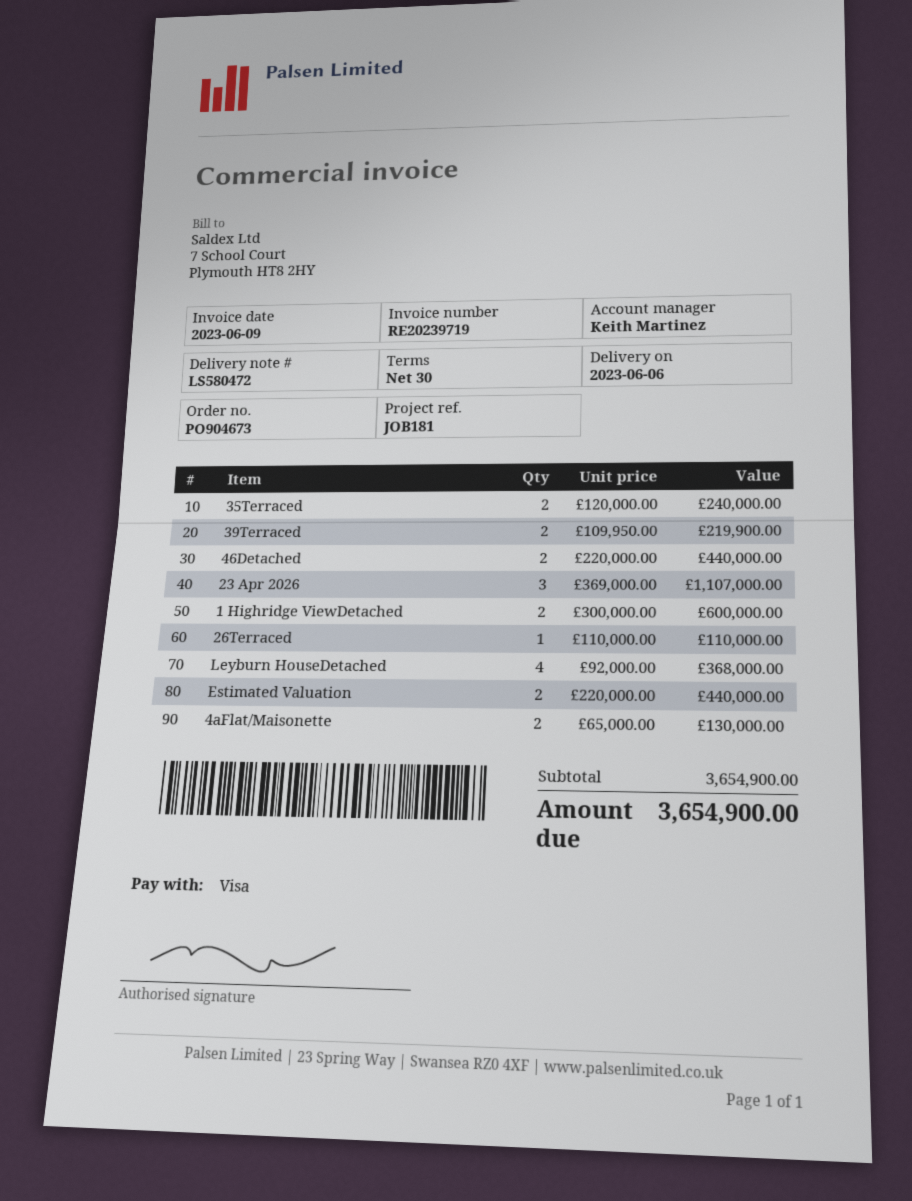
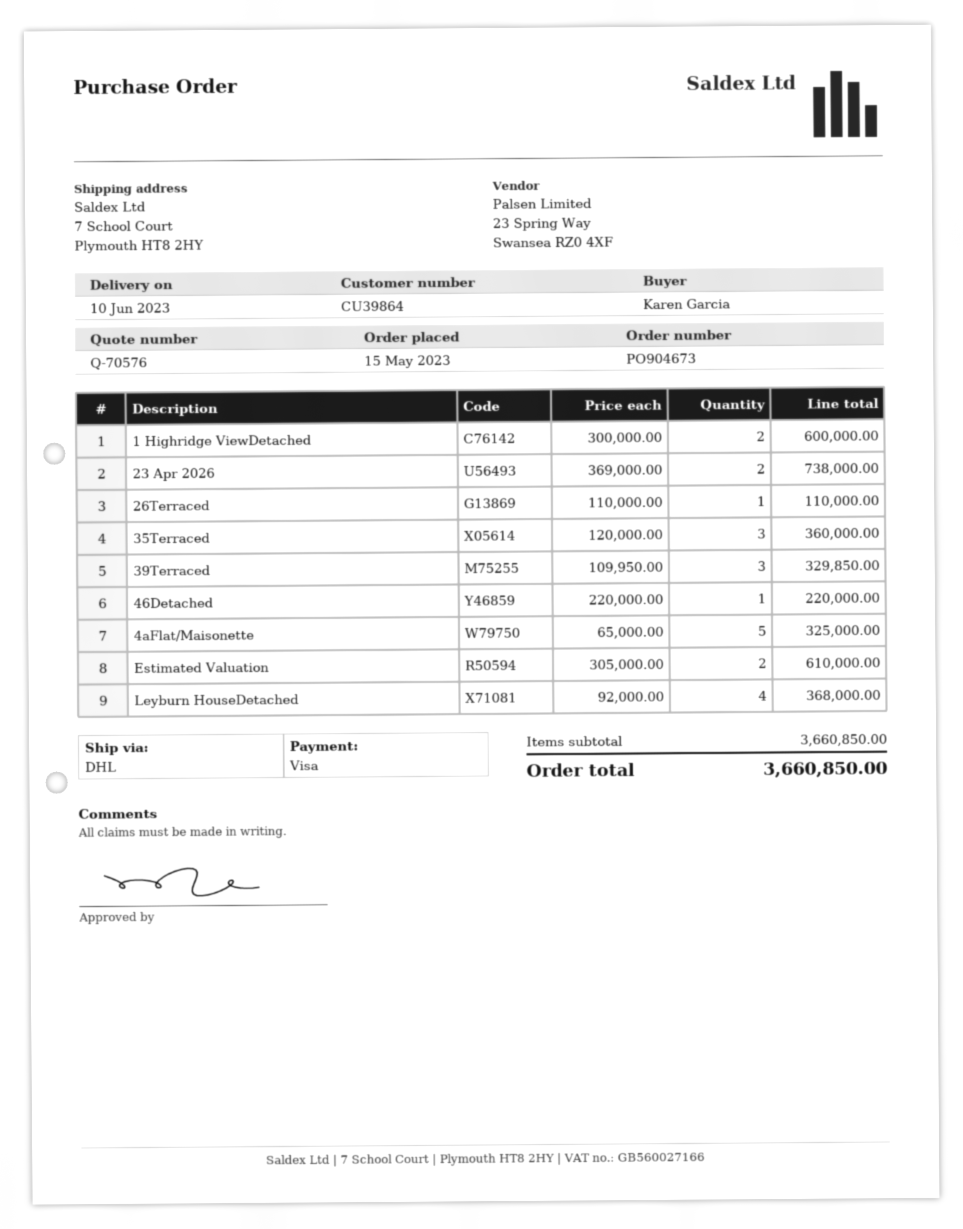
delivery date: 2023-06-06 -> 2023-06-10
35Terraced: 2 x 120000.00 = 240000.00 -> 3 x 120000.00 = 360000.00
39Terraced: 2 x 109950.00 = 219900.00 -> 3 x 109950.00 = 329850.00
46Detached: 2 x 220000.00 = 440000.00 -> 1 x 220000.00 = 220000.00
23 Apr 2026: 3 x 369000.00 = 1107000.00 -> 2 x 369000.00 = 738000.00
Estimated Valuation: 2 x 220000.00 = 440000.00 -> 2 x 305000.00 = 610000.00
4aFlat/Maisonette: 2 x 65000.00 = 130000.00 -> 5 x 65000.00 = 325000.00
subtotal: 3654900.00 -> 3660850.00
total: 3654900.00 -> 3660850.00

